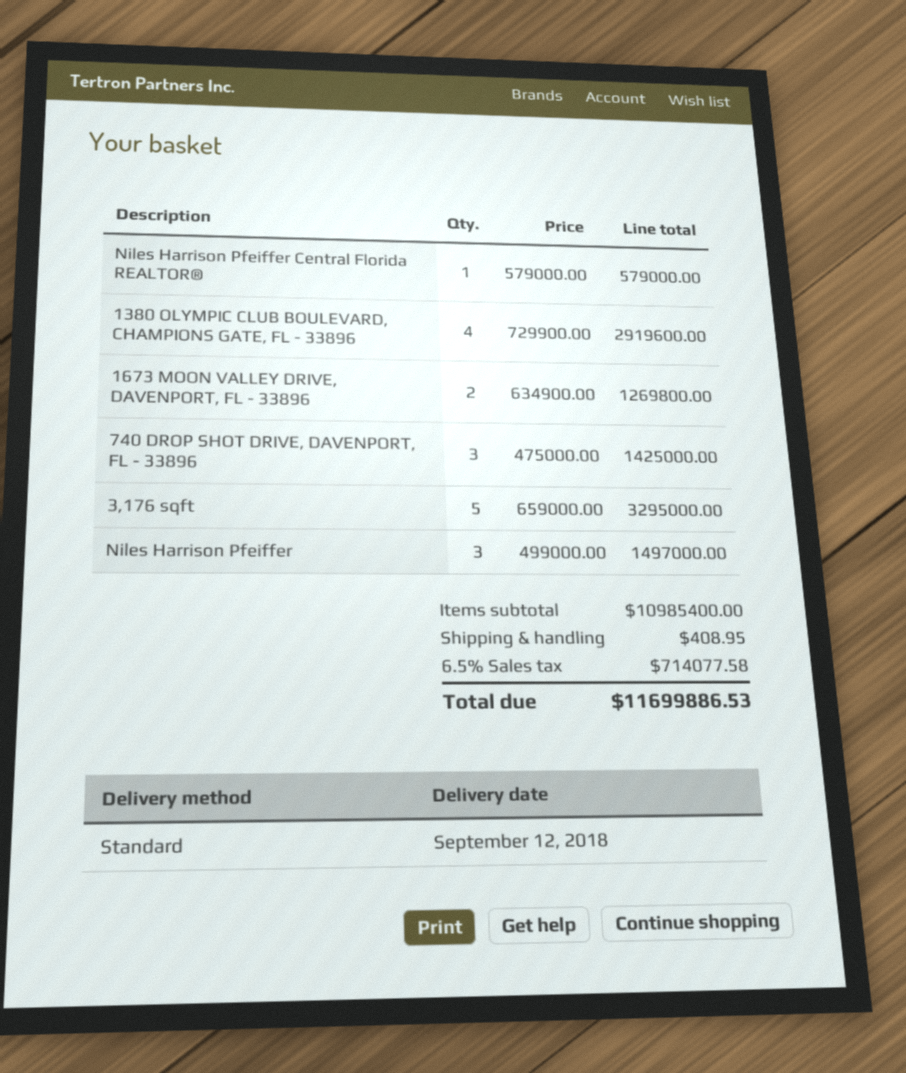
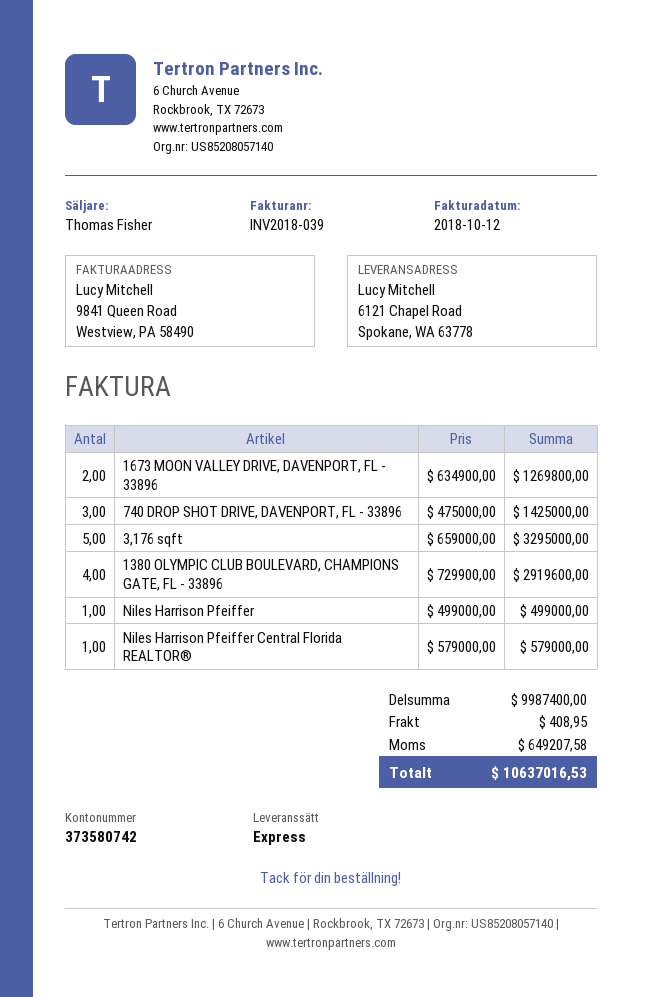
shipping method: standard -> express
Niles Harrison Pfeiffer: 3 x 499000.00 = 1497000.00 -> 1 x 499000.00 = 499000.00
subtotal: 10985400.00 -> 9987400.00
tax: 714077.58 -> 649207.58
total: 11699886.53 -> 10637016.53

